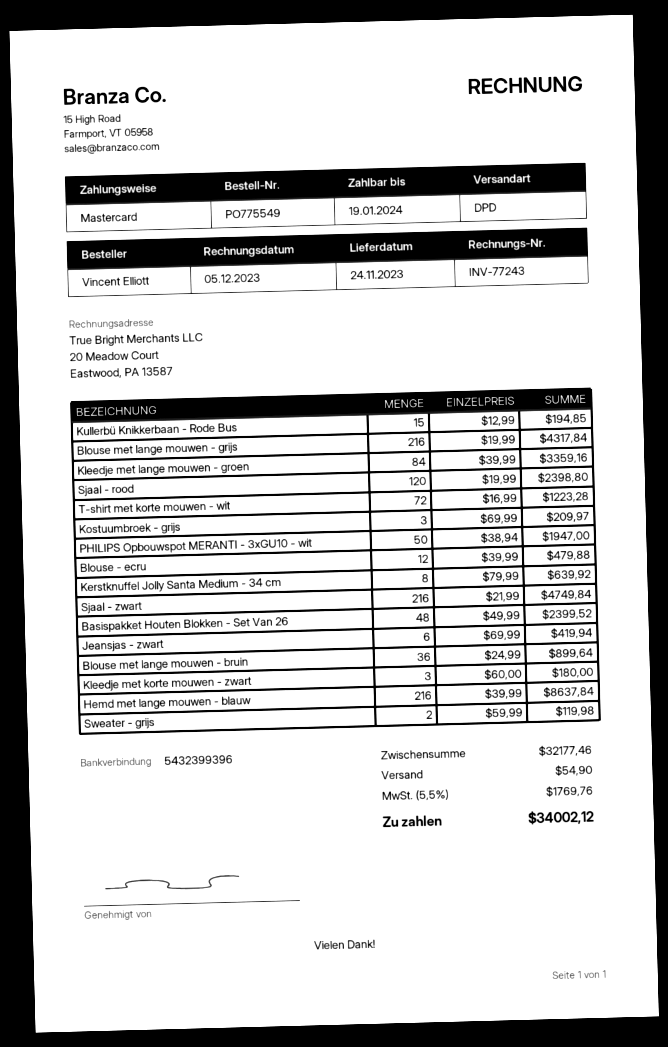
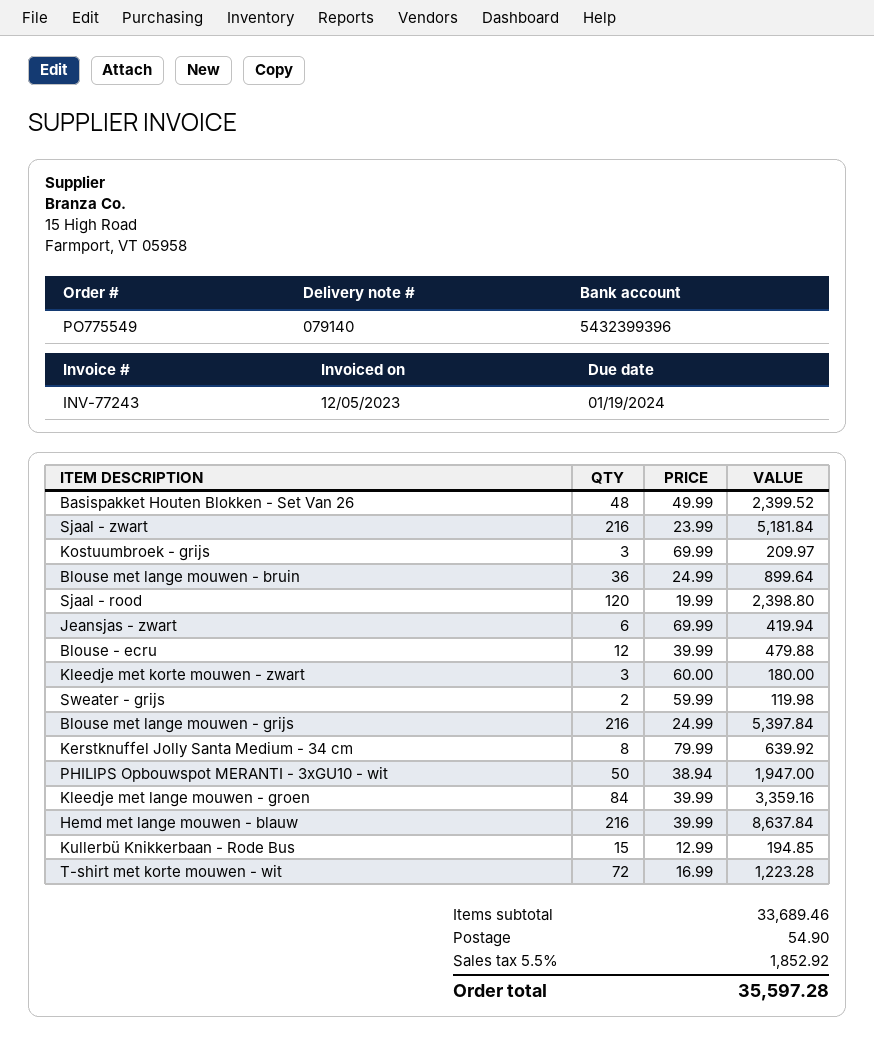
Blouse met lange mouwen - grijs: 216 x 19.99 = 4317.84 -> 216 x 24.99 = 5397.84
Sjaal - zwart: 216 x 21.99 = 4749.84 -> 216 x 23.99 = 5181.84
subtotal: 32177.46 -> 33689.46
tax: 5.5% = 1769.76 -> 5.5% = 1852.92
total: 34002.12 -> 35597.28

